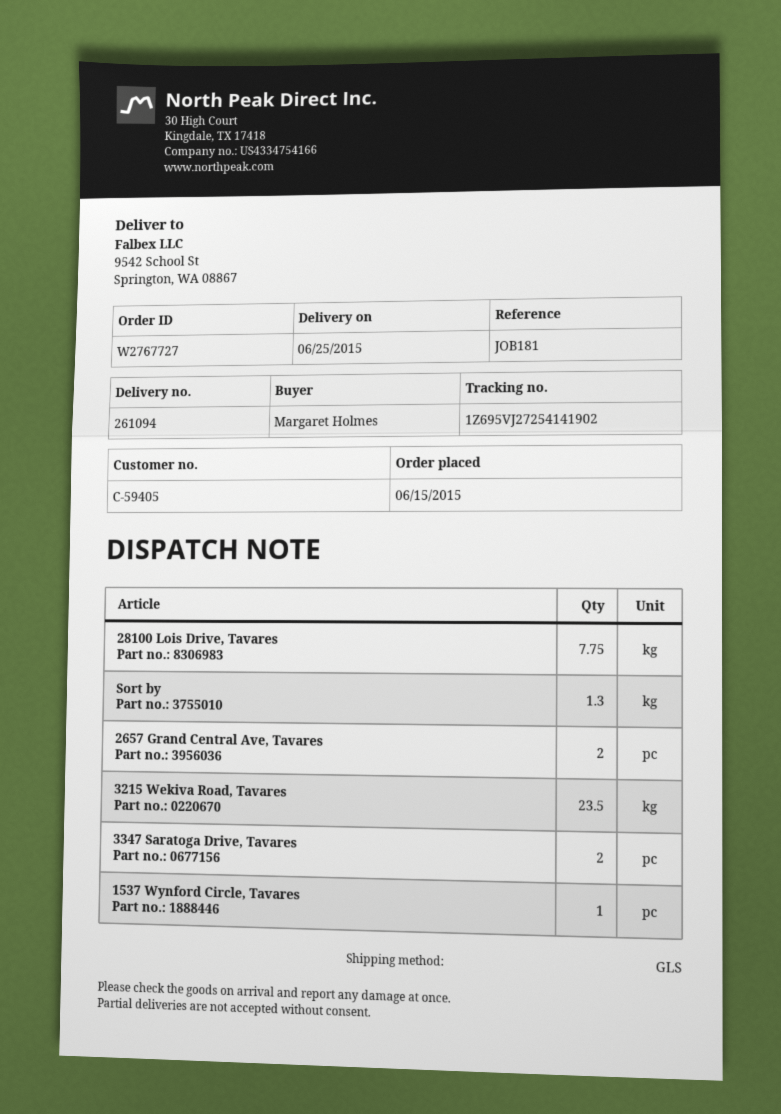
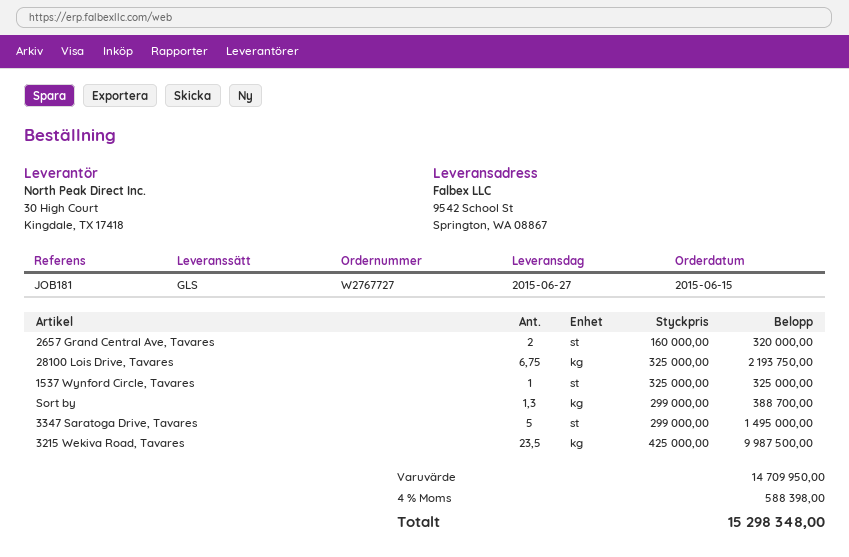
delivery date: 2015-06-25 -> 2015-06-27
28100 Lois Drive, Tavares: 7.75 -> 6.75
3347 Saratoga Drive, Tavares: 2 -> 5

